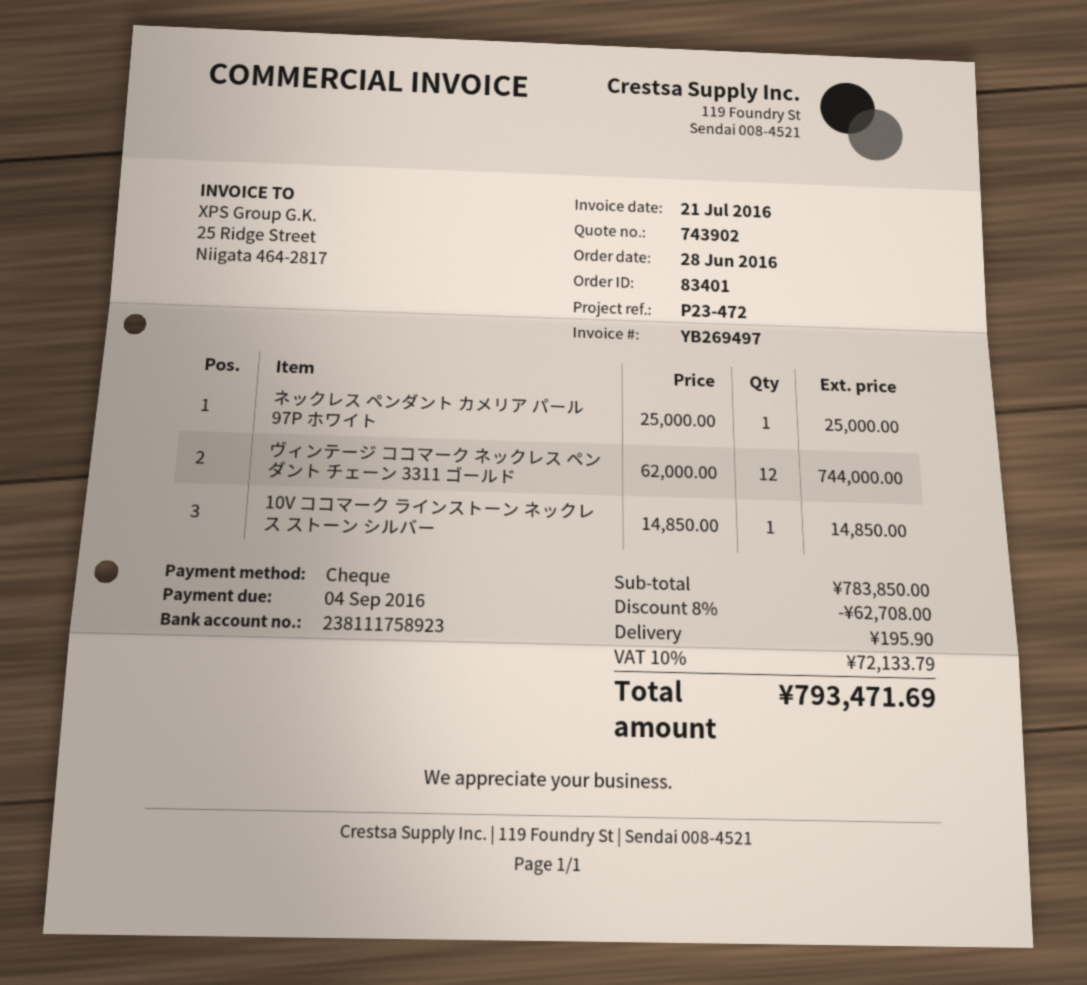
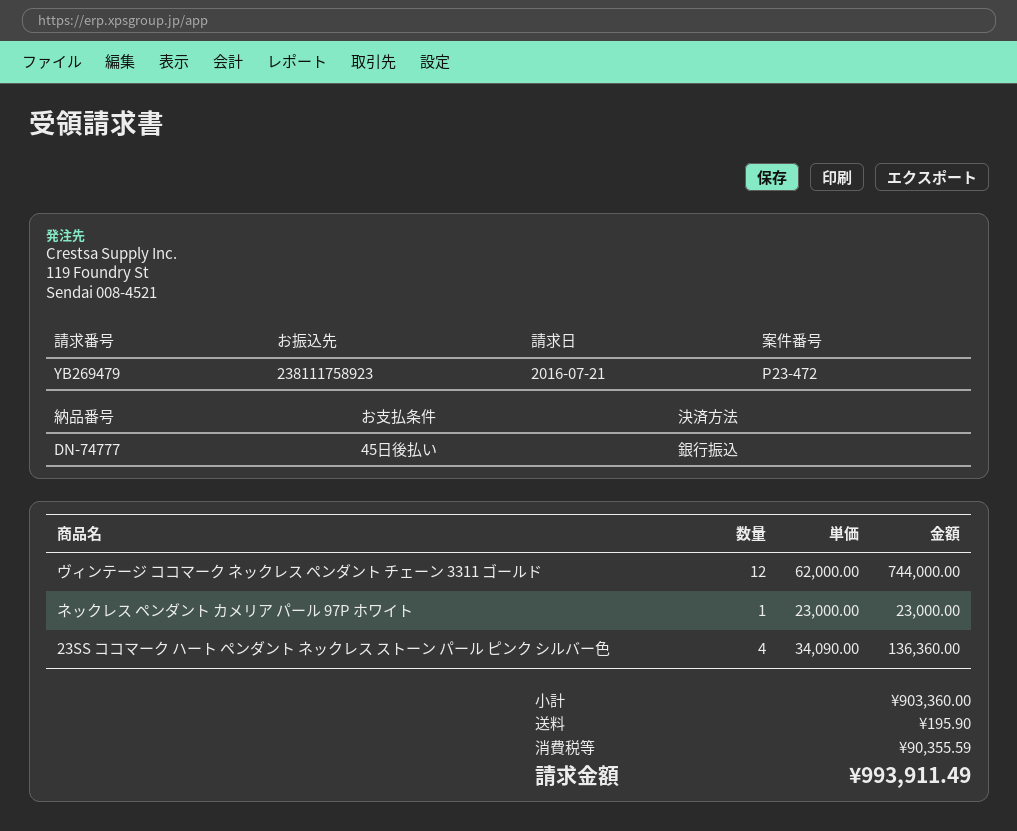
invoice number: YB269497 -> YB269479
payment method: cheque -> bank transfer
ネックレス ペンダント カメリア パール 97P ホワイト: 1 x 25000.00 = 25000.00 -> 1 x 23000.00 = 23000.00
10V ココマーク ラインストーン ネックレス ストーン シルバー: 1 x 14850.00 = 14850.00 -> none
23SS ココマーク ハート ペンダント ネックレス ストーン パール ピンク シルバー色: none -> 4 x 34090.00 = 136360.00
subtotal: 783850.00 -> 903360.00
discount: 8% = 62708.00 -> none
tax: 72133.79 -> 90355.59
total: 793471.69 -> 993911.49

